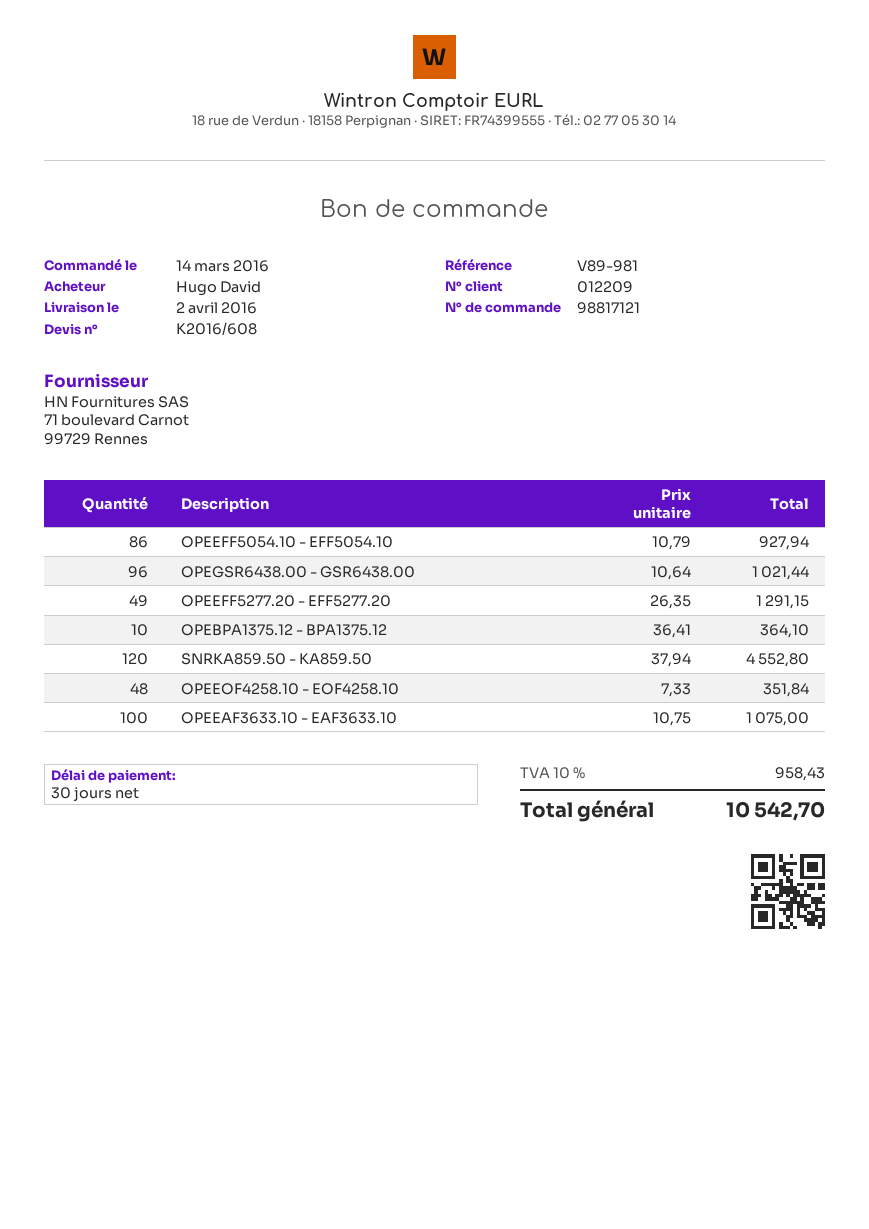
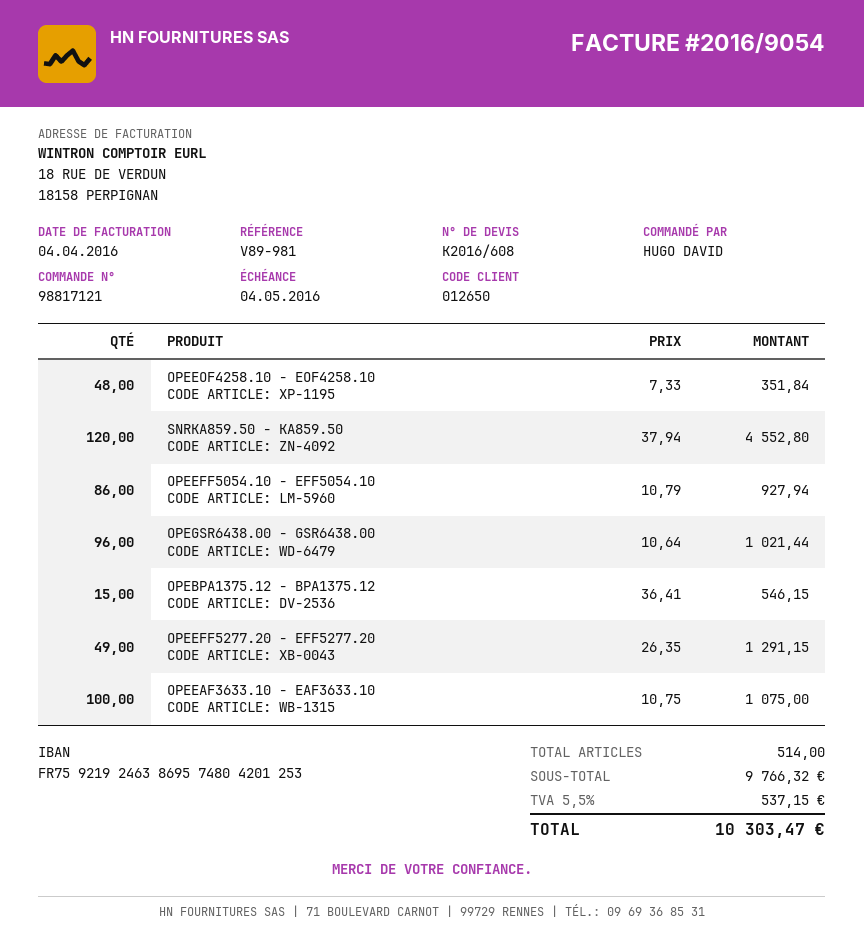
customer number: 012209 -> 012650
OPEBPA1375.12 - BPA1375.12: 10 x 36.41 = 364.10 -> 15 x 36.41 = 546.15
tax: 10% = 958.43 -> 5.5% = 537.15
total: 10542.70 -> 10303.47

